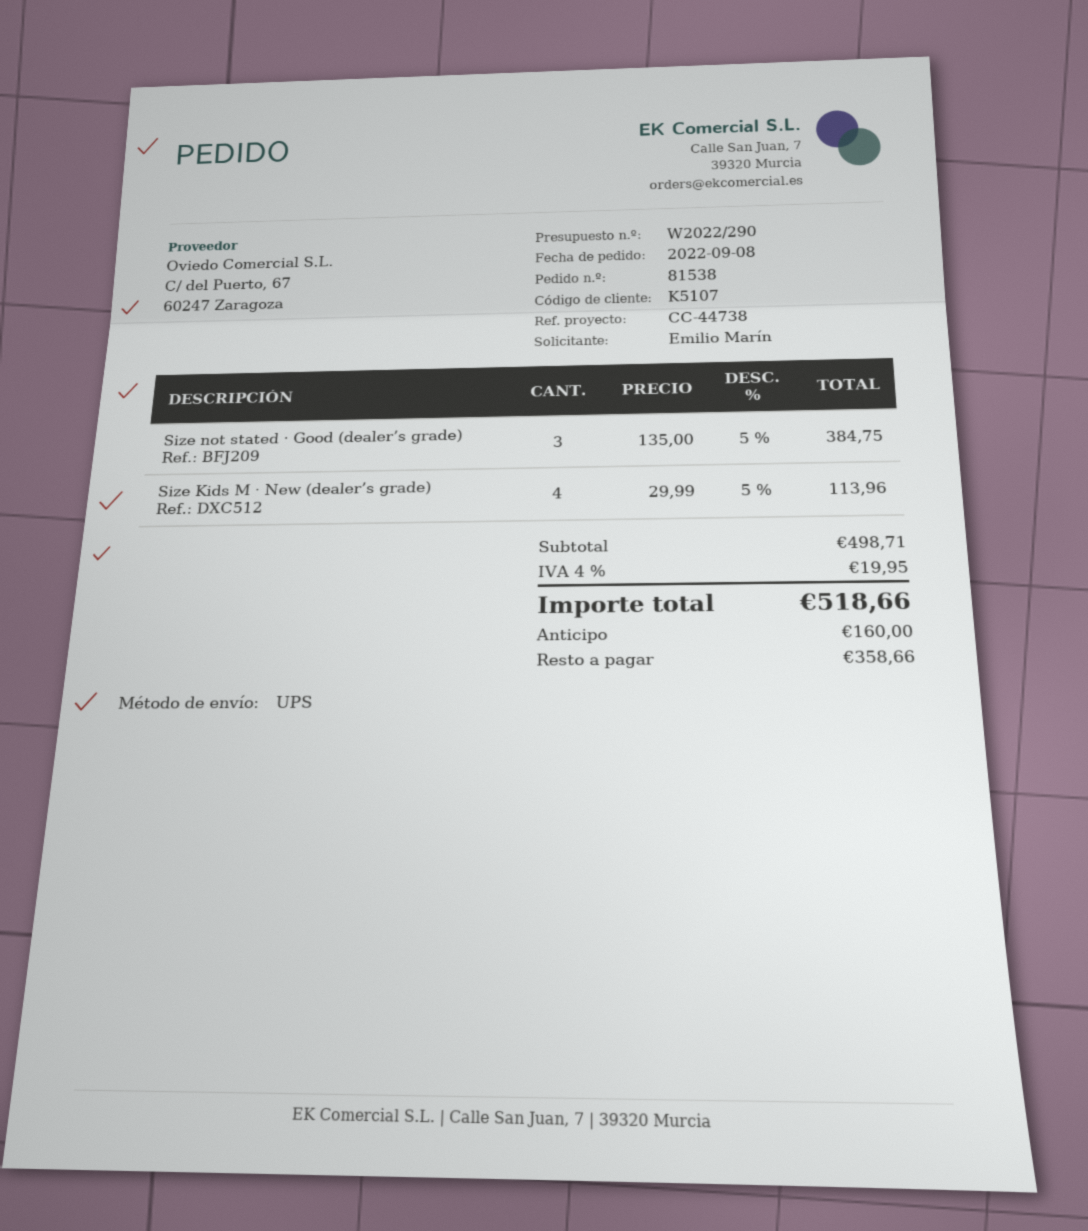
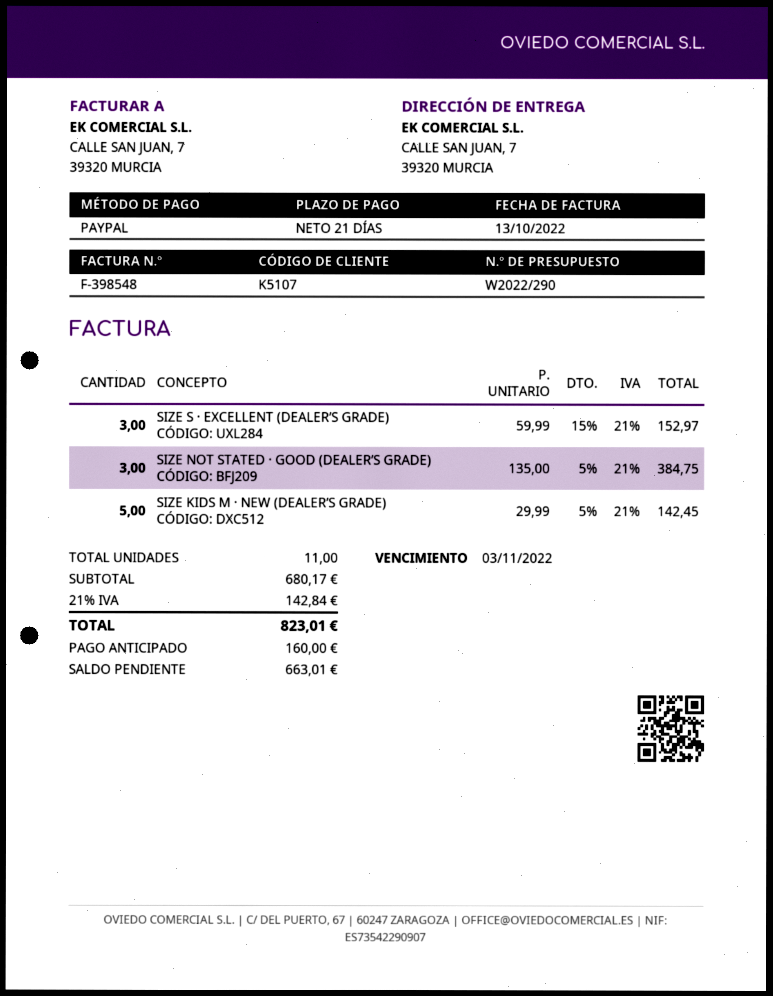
Size Kids M · New (dealer’s grade): 4 x 29.99 - 5% = 113.96 -> 5 x 29.99 - 5% = 142.45
SIZE S · EXCELLENT (DEALER’S GRADE): none -> 3 x 59.99 - 15% = 152.97
subtotal: 498.71 -> 680.17
tax: 4% = 19.95 -> 21% = 142.84
total: 518.66 -> 823.01
balance: 358.66 -> 663.01

